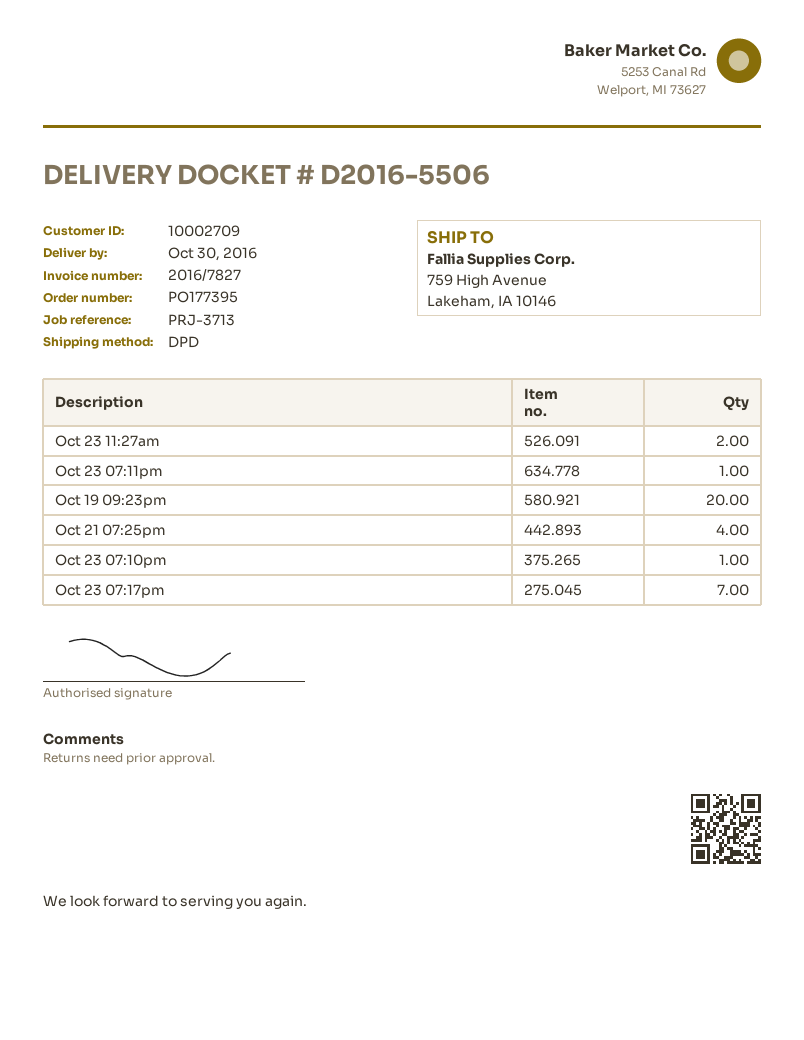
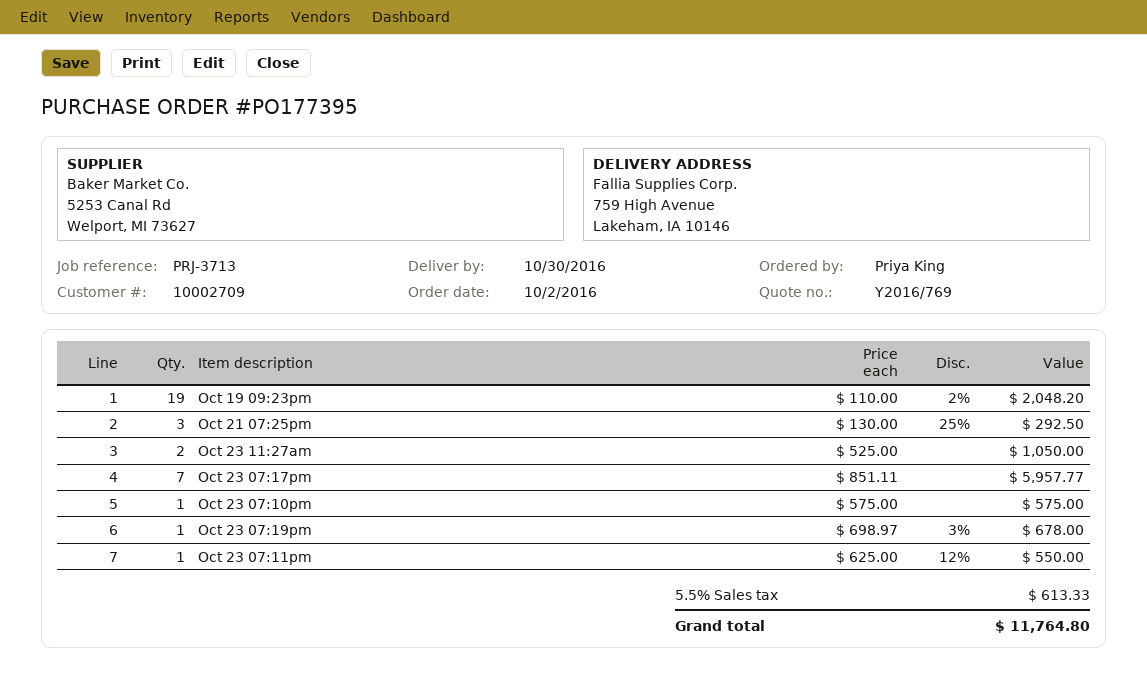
Oct 19 09:23pm: 20 -> 19
Oct 21 07:25pm: 4 -> 3
Oct 23 07:19pm: none -> 1

